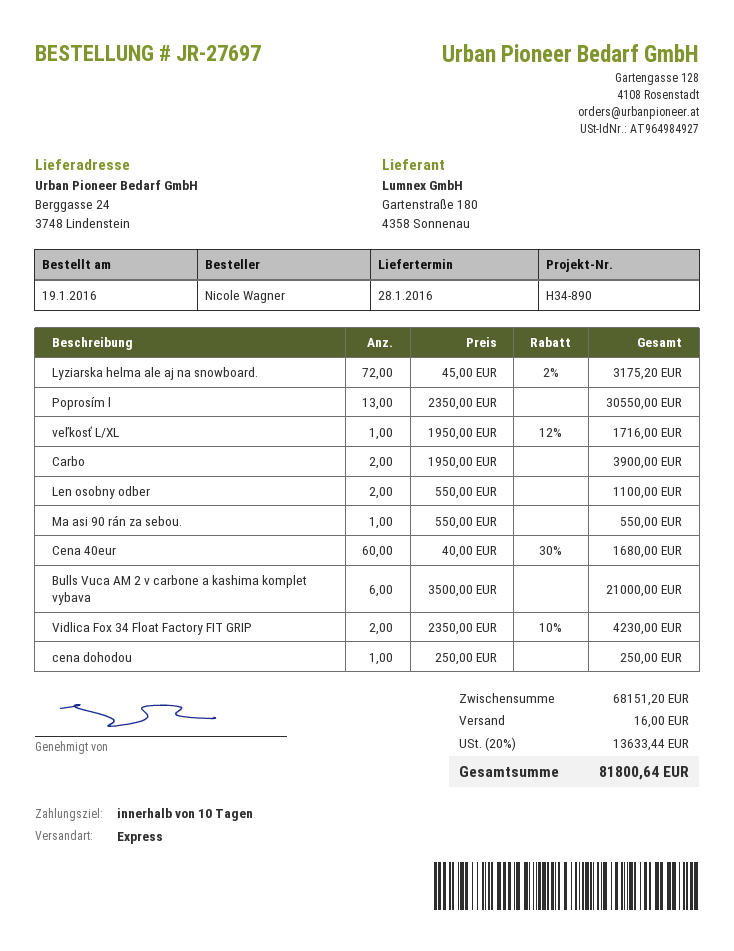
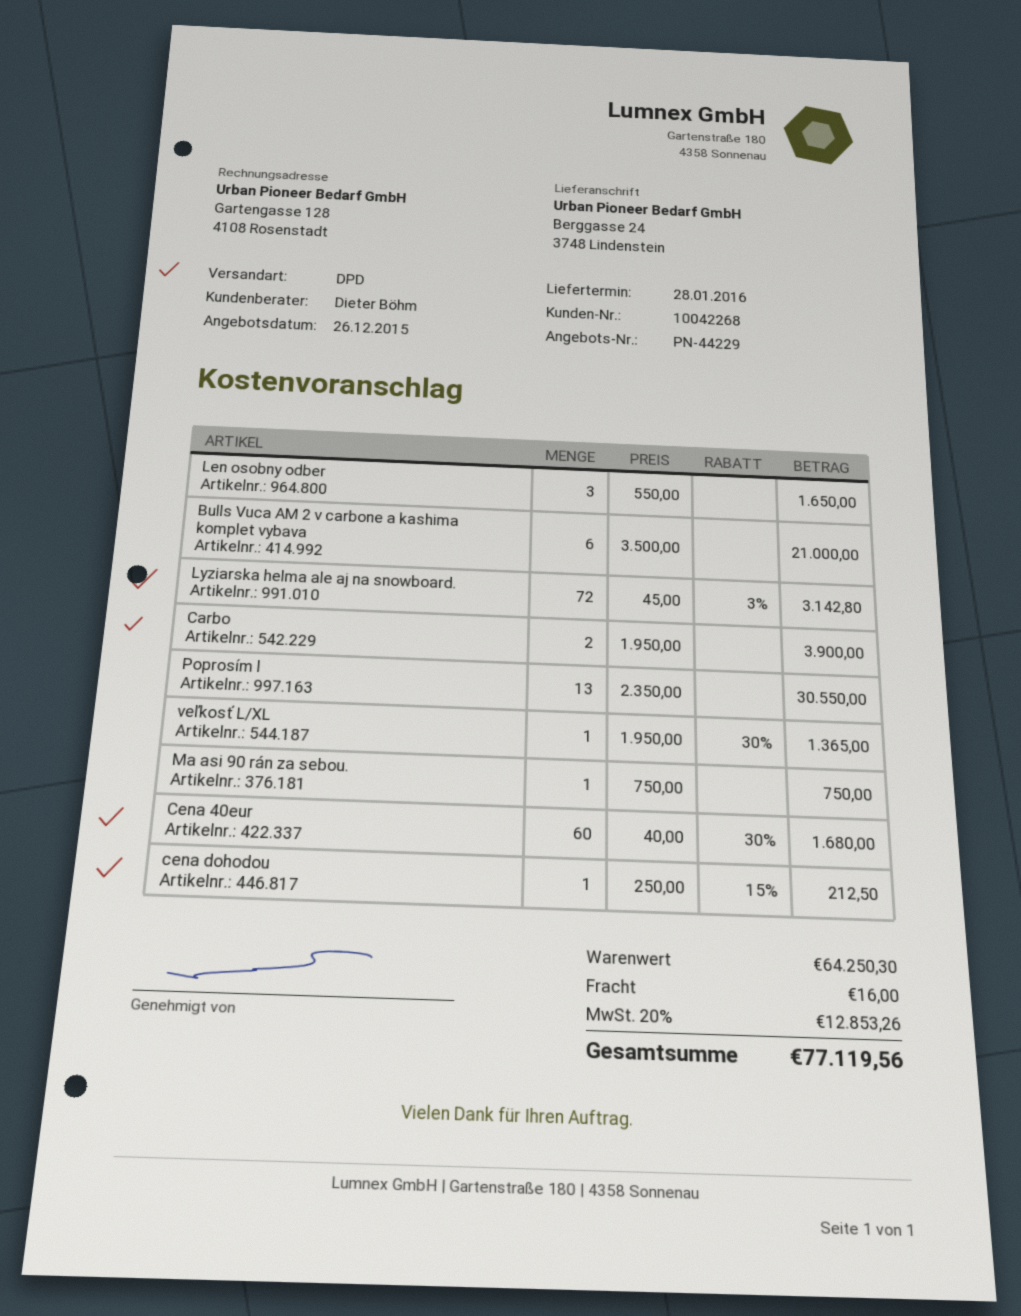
shipping method: express -> DPD
Lyziarska helma ale aj na snowboard.: 72 x 45.00 - 2% = 3175.20 -> 72 x 45.00 - 3% = 3142.80
veľkosť L/XL: 1 x 1950.00 - 12% = 1716.00 -> 1 x 1950.00 - 30% = 1365.00
Len osobny odber: 2 x 550.00 = 1100.00 -> 3 x 550.00 = 1650.00
Ma asi 90 rán za sebou.: 1 x 550.00 = 550.00 -> 1 x 750.00 = 750.00
Vidlica Fox 34 Float Factory FIT GRIP: 2 x 2350.00 - 10% = 4230.00 -> none
cena dohodou: 1 x 250.00 = 250.00 -> 1 x 250.00 - 15% = 212.50
subtotal: 68151.20 -> 64250.30
tax: 20% = 13633.44 -> 20% = 12853.26
total: 81800.64 -> 77119.56

